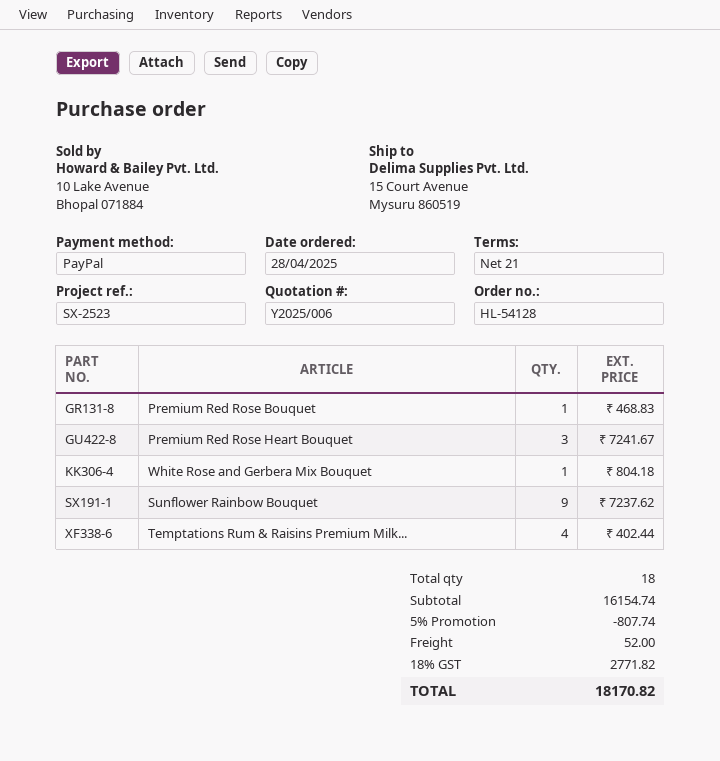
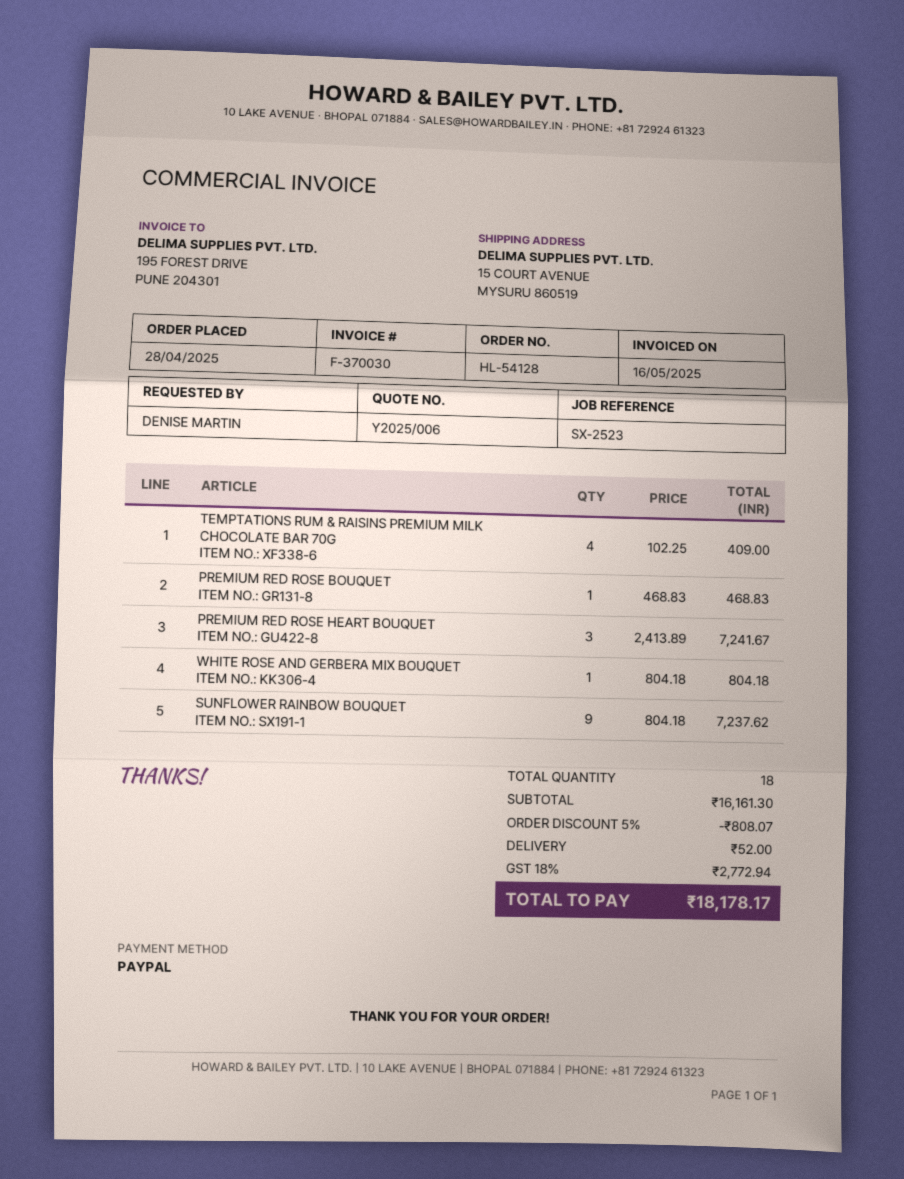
Temptations Rum & Raisins Premium Milk...: 4 for 402.44 -> 4 for 409.00
subtotal: 16154.74 -> 16161.30
discount: 5% = 807.74 -> 5% = 808.07
tax: 18% = 2771.82 -> 18% = 2772.94
total: 18170.82 -> 18178.17

